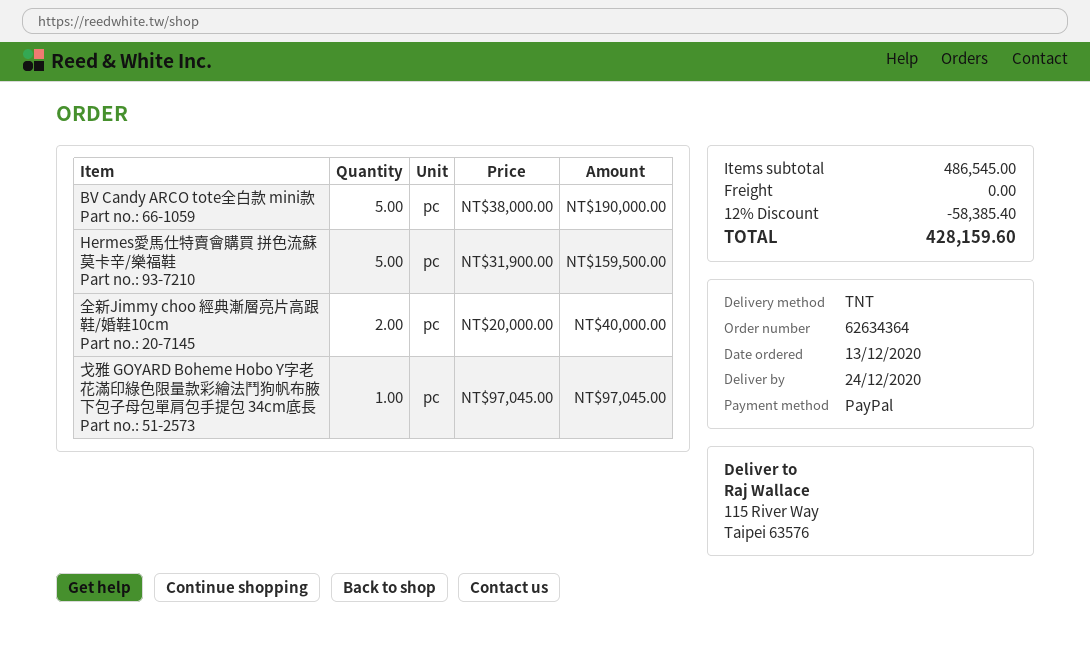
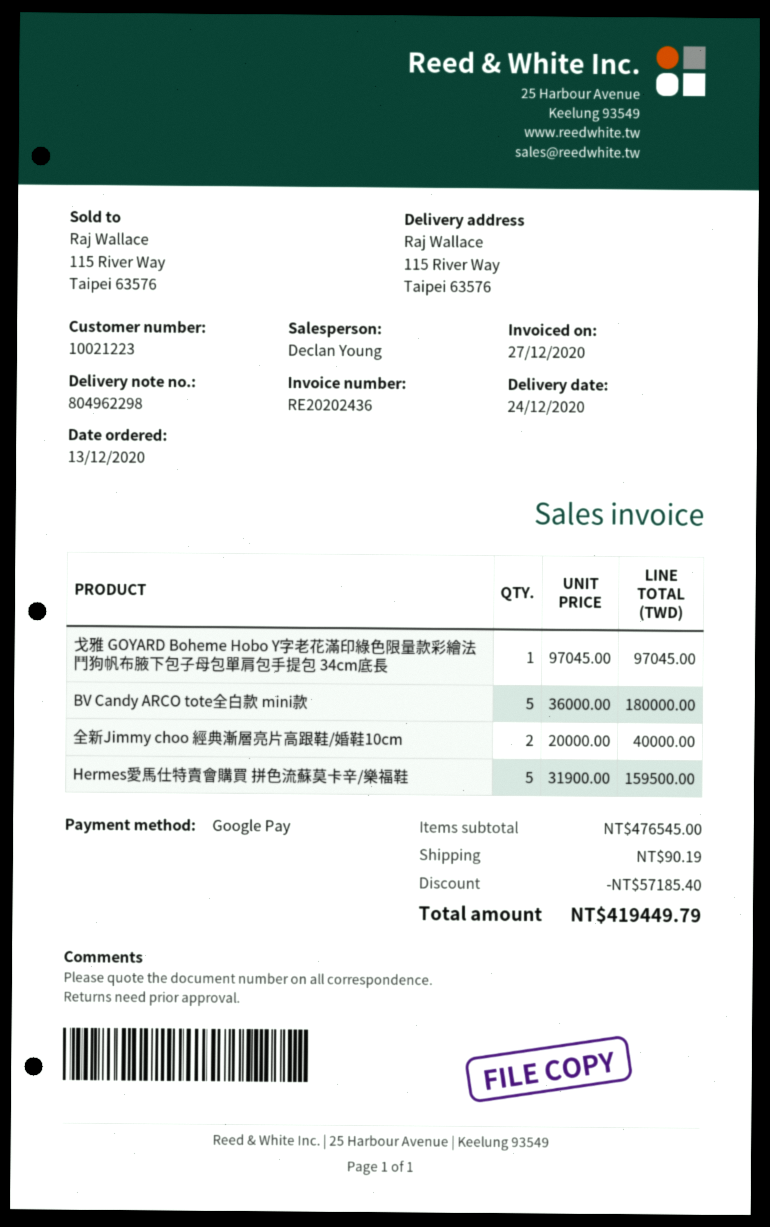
payment method: PayPal -> Google Pay
BV Candy ARCO tote全白款 mini款: 5 x 38000.00 = 190000.00 -> 5 x 36000.00 = 180000.00
subtotal: 486545.00 -> 476545.00
discount: 58385.40 -> 57185.40
shipping: 0.00 -> 90.19
total: 428159.60 -> 419449.79

